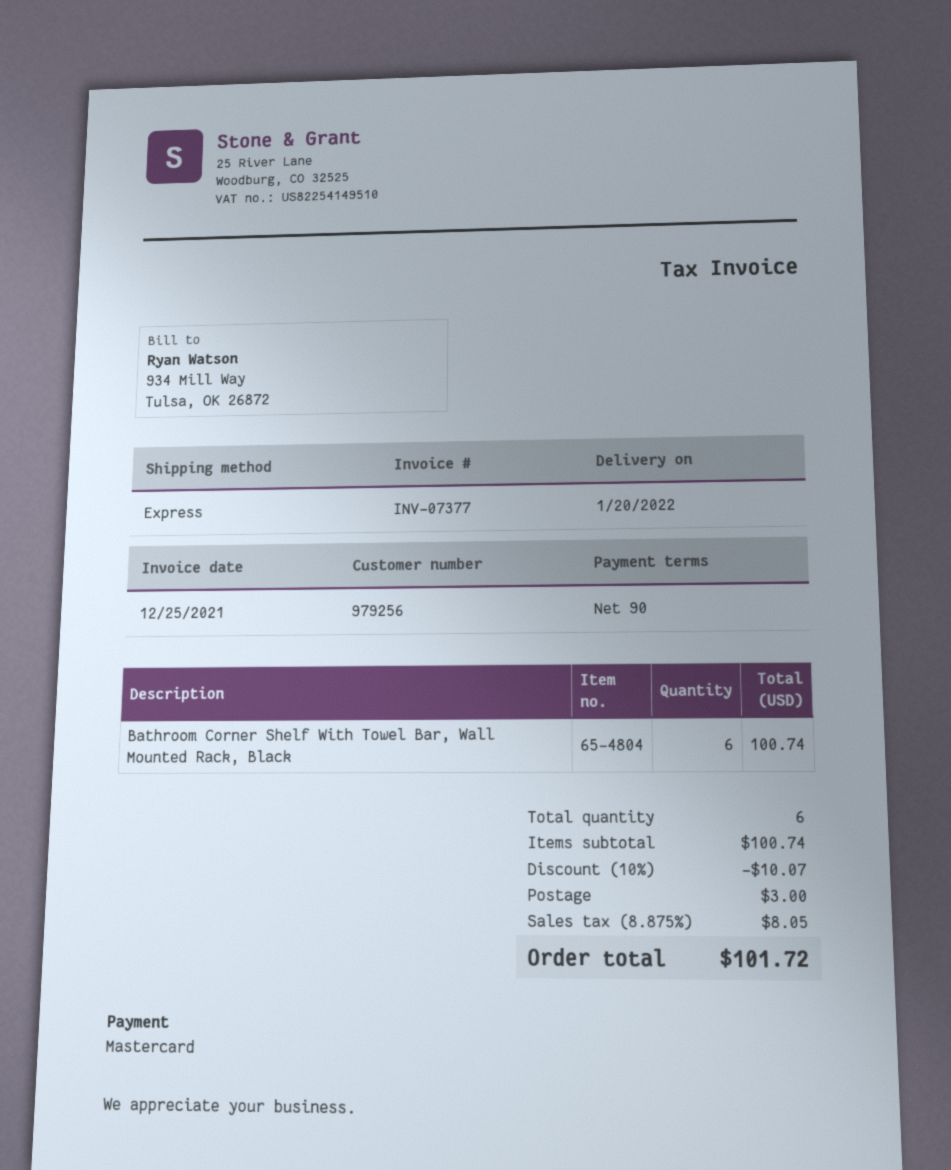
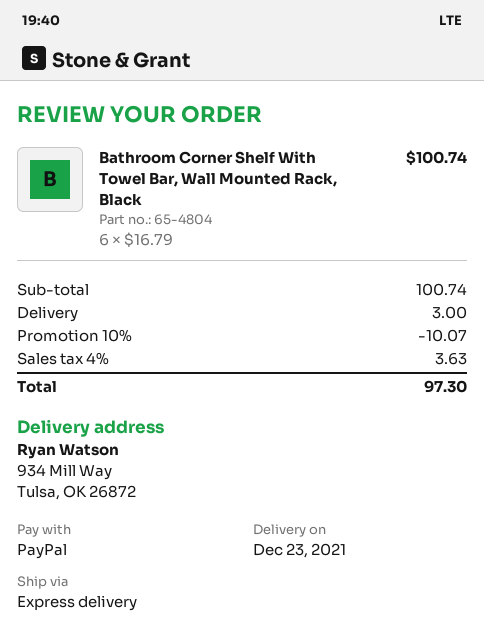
delivery date: 2022-01-20 -> 2021-12-23
payment method: Mastercard -> PayPal
tax: 8.875% = 8.05 -> 4% = 3.63
total: 101.72 -> 97.30

